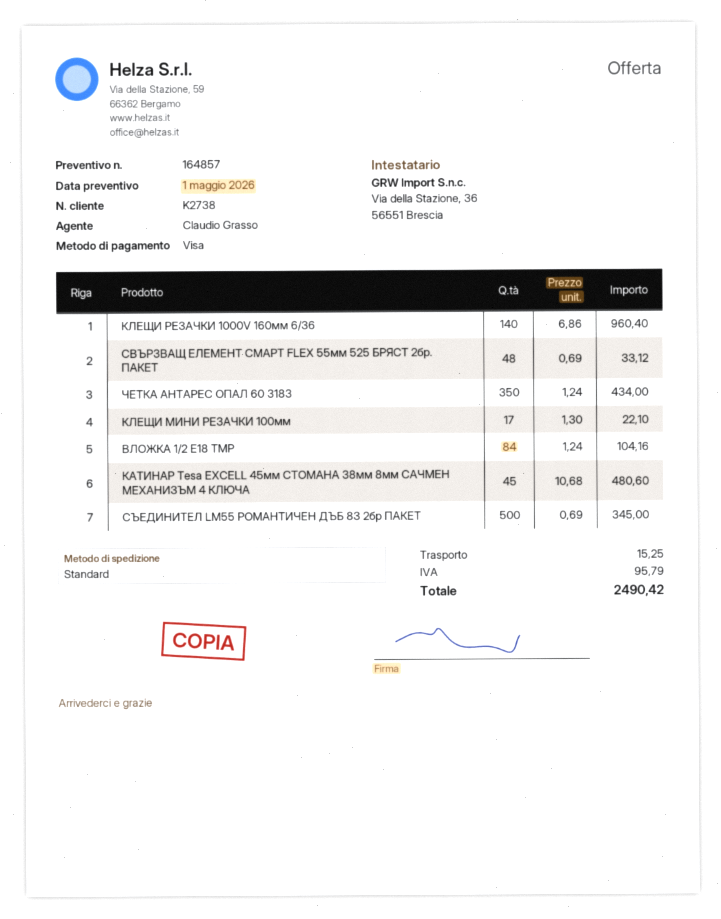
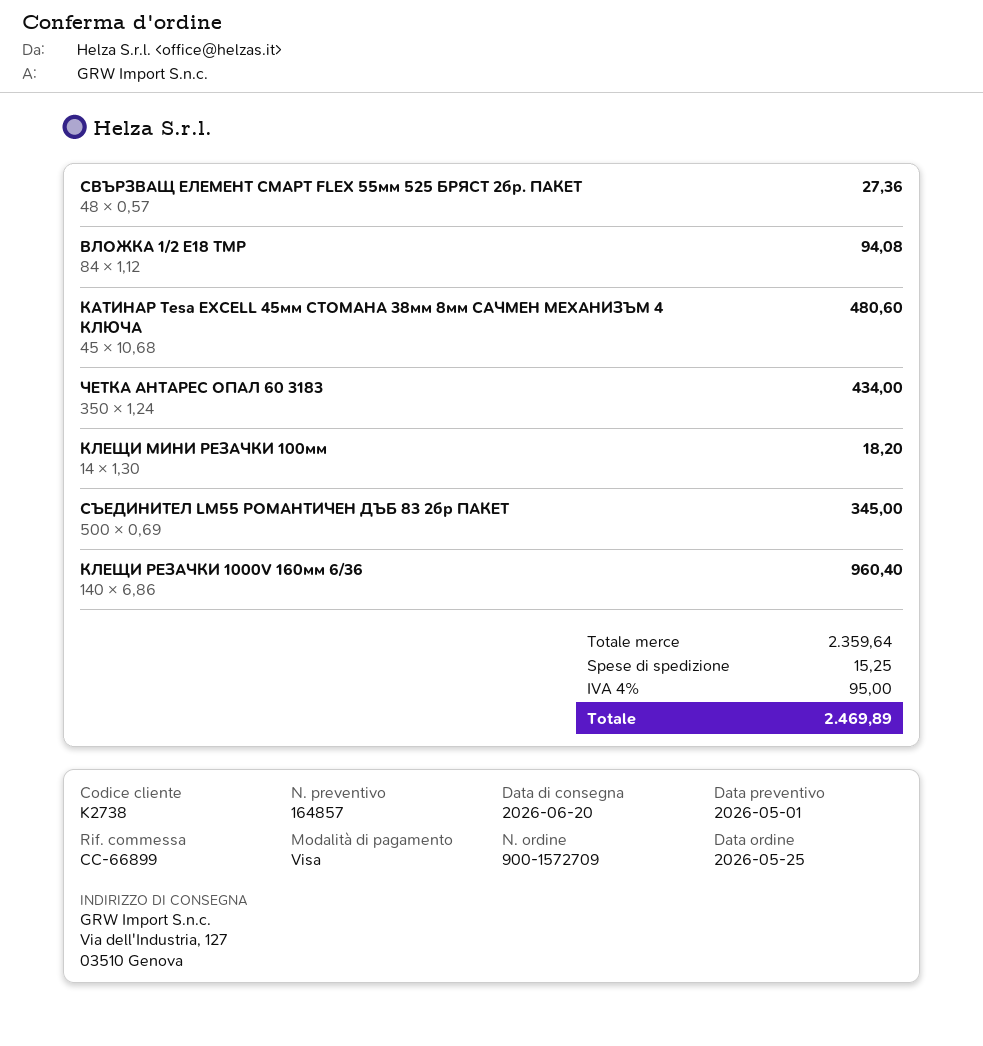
СВЪРЗВАЩ ЕЛЕМЕНТ СМАРТ FLEX 55мм 525 БРЯСТ 2бр. ПАКЕТ: 48 x 0.69 = 33.12 -> 48 x 0.57 = 27.36
КЛЕЩИ МИНИ РЕЗАЧКИ 100мм: 17 x 1.30 = 22.10 -> 14 x 1.30 = 18.20
ВЛОЖКА 1/2 E18 TMP: 84 x 1.24 = 104.16 -> 84 x 1.12 = 94.08
tax: 95.79 -> 95.00
total: 2490.42 -> 2469.89

